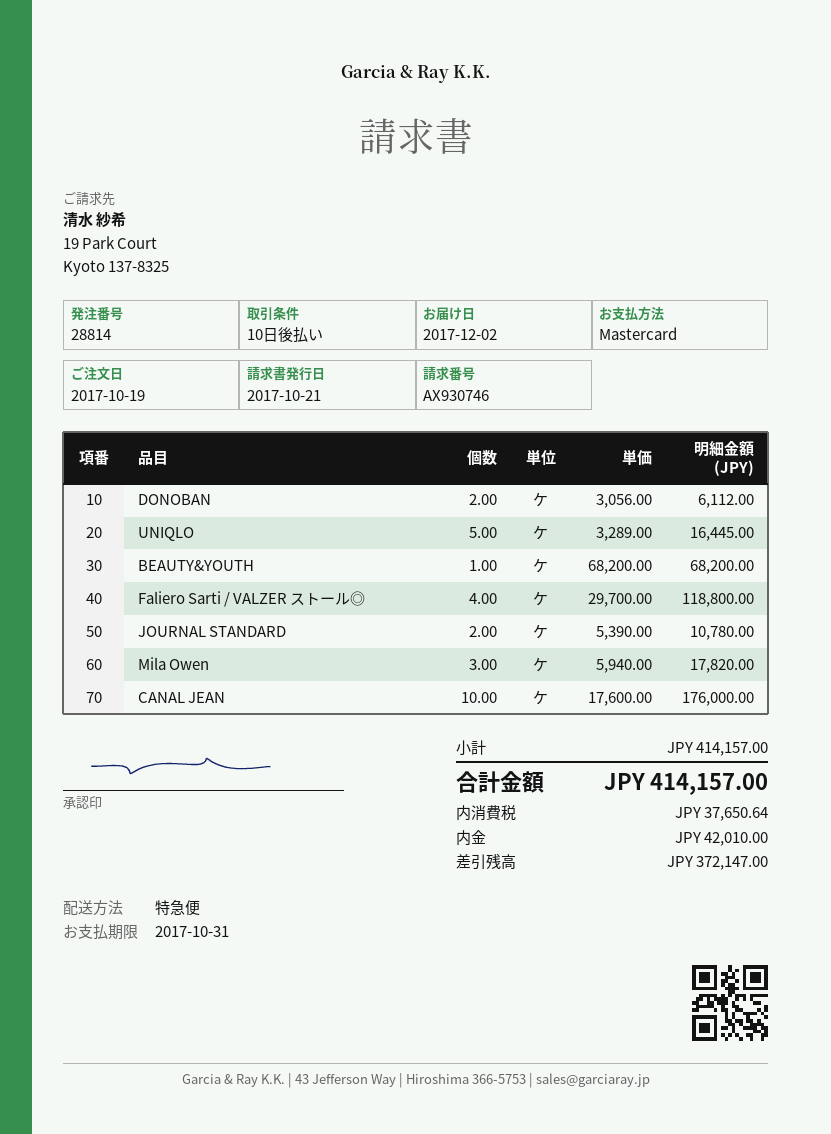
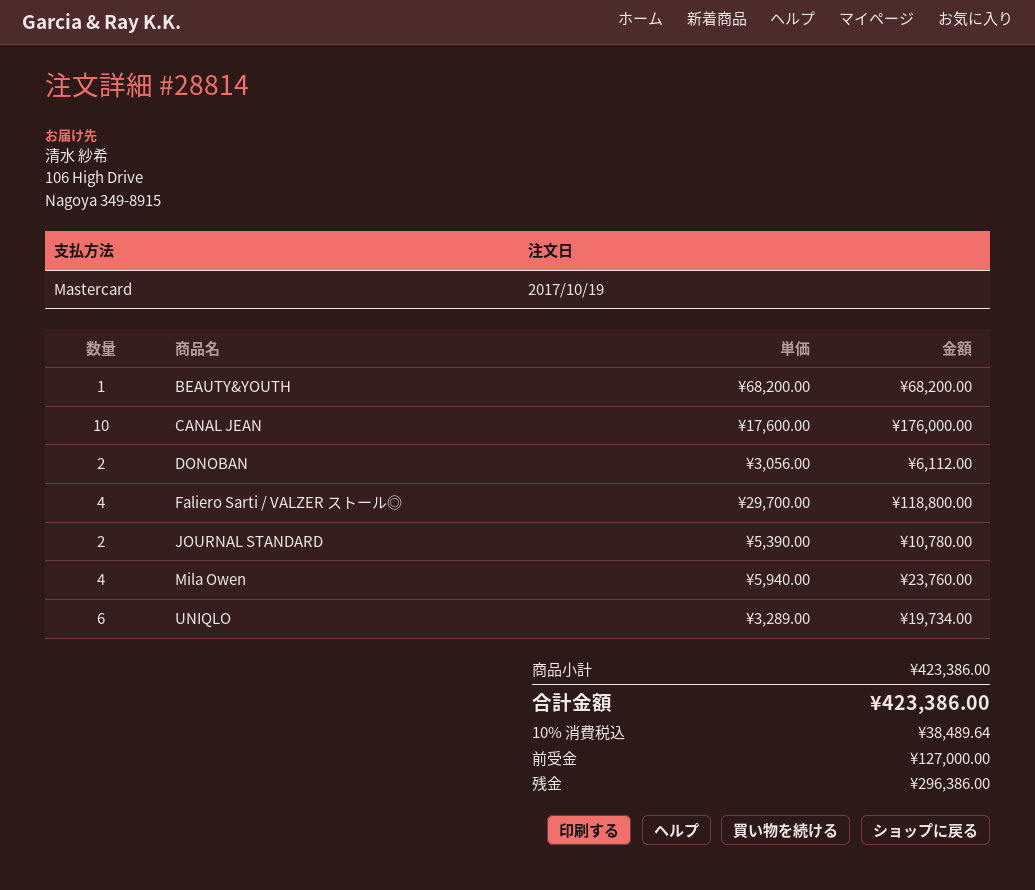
UNIQLO: 5 x 3289.00 = 16445.00 -> 6 x 3289.00 = 19734.00
Mila Owen: 3 x 5940.00 = 17820.00 -> 4 x 5940.00 = 23760.00
subtotal: 414157.00 -> 423386.00
tax: 37650.64 -> 38489.64
total: 414157.00 -> 423386.00
deposit: 42010.00 -> 127000.00
balance: 372147.00 -> 296386.00

